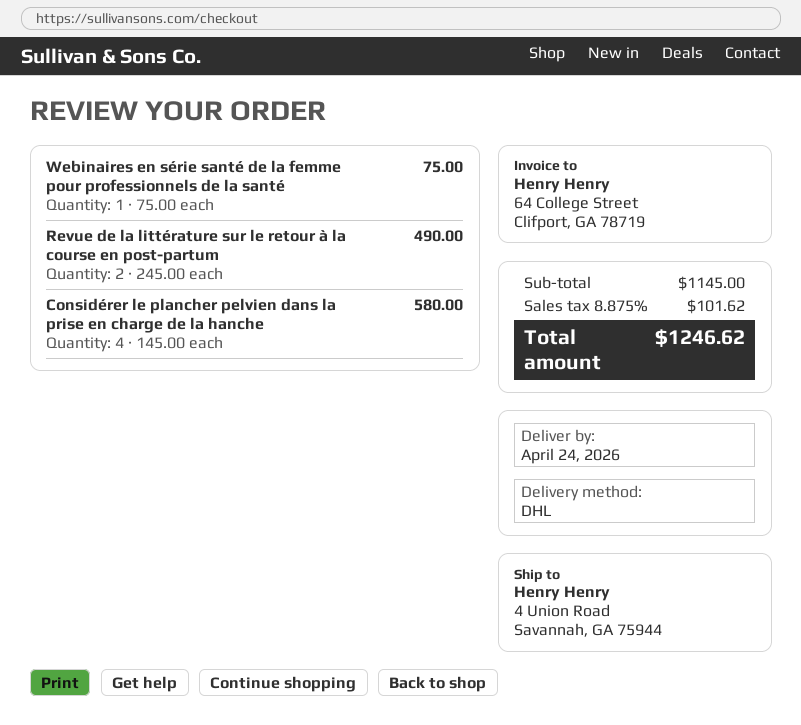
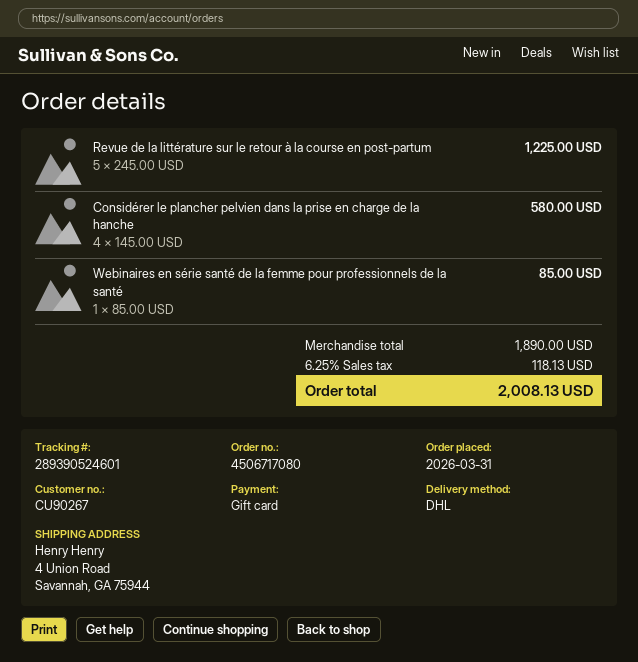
Webinaires en série santé de la femme pour professionnels de la santé: 1 x 75.00 = 75.00 -> 1 x 85.00 = 85.00
Revue de la littérature sur le retour à la course en post-partum: 2 x 245.00 = 490.00 -> 5 x 245.00 = 1225.00
subtotal: 1145.00 -> 1890.00
tax: 8.875% = 101.62 -> 6.25% = 118.13
total: 1246.62 -> 2008.13

